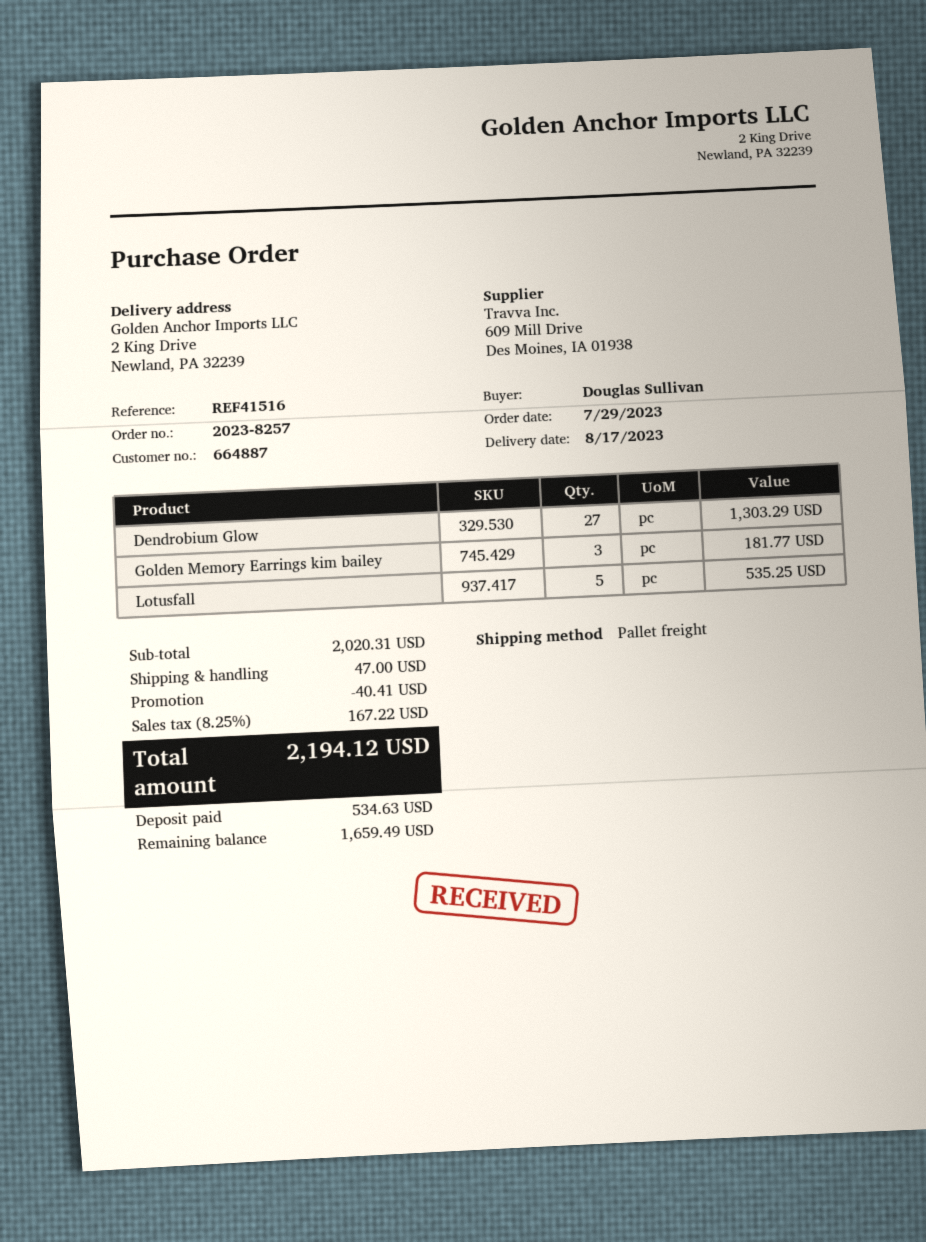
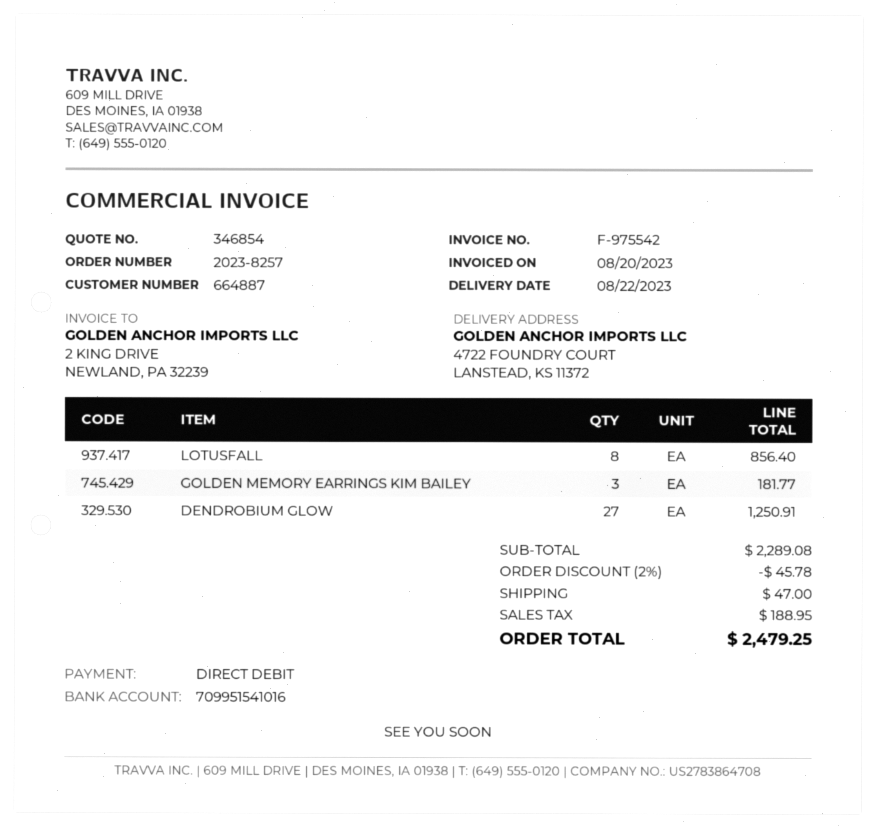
delivery date: 2023-08-17 -> 2023-08-22
ship to: 2 King Drive, Newland, PA 32239 -> 4722 FOUNDRY COURT, LANSTEAD, KS 11372
Dendrobium Glow: 27 for 1303.29 -> 27 for 1250.91
Lotusfall: 5 for 535.25 -> 8 for 856.40
subtotal: 2020.31 -> 2289.08
discount: 40.41 -> 45.78
tax: 167.22 -> 188.95
total: 2194.12 -> 2479.25

